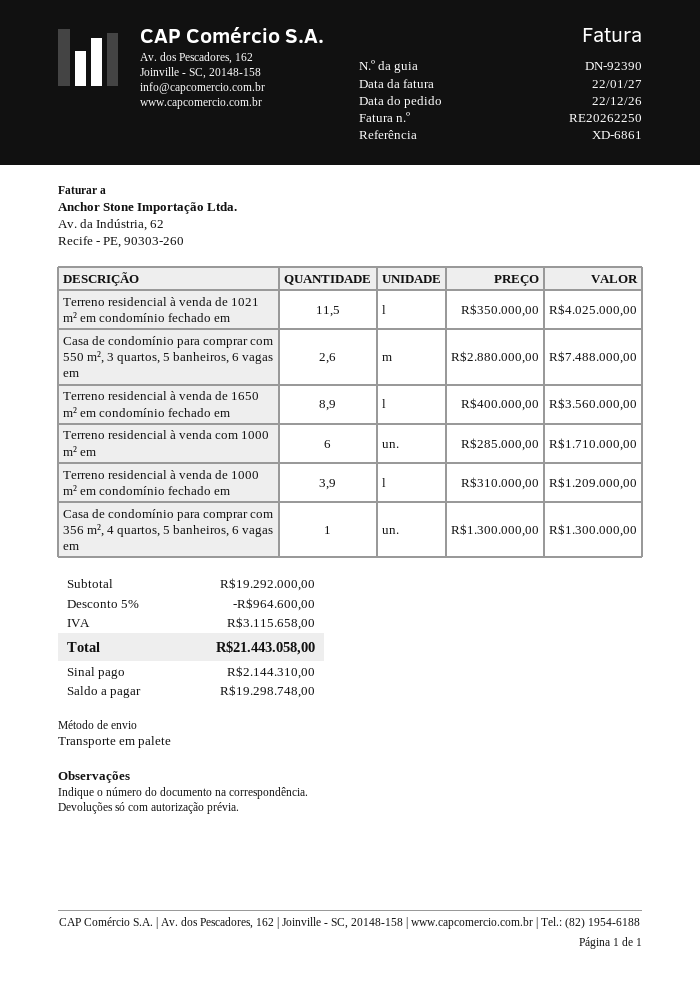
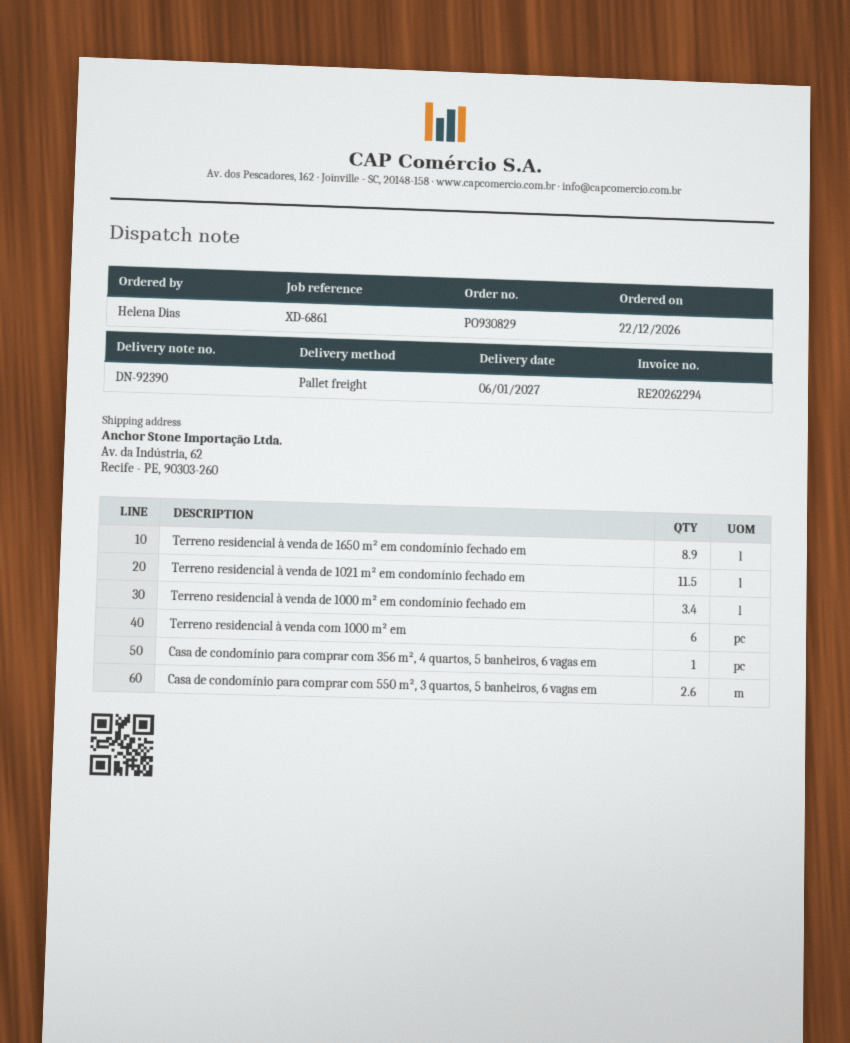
invoice number: RE20262250 -> RE20262294
Terreno residencial à venda de 1000 m² em condomínio fechado em: 3.9 -> 3.4

